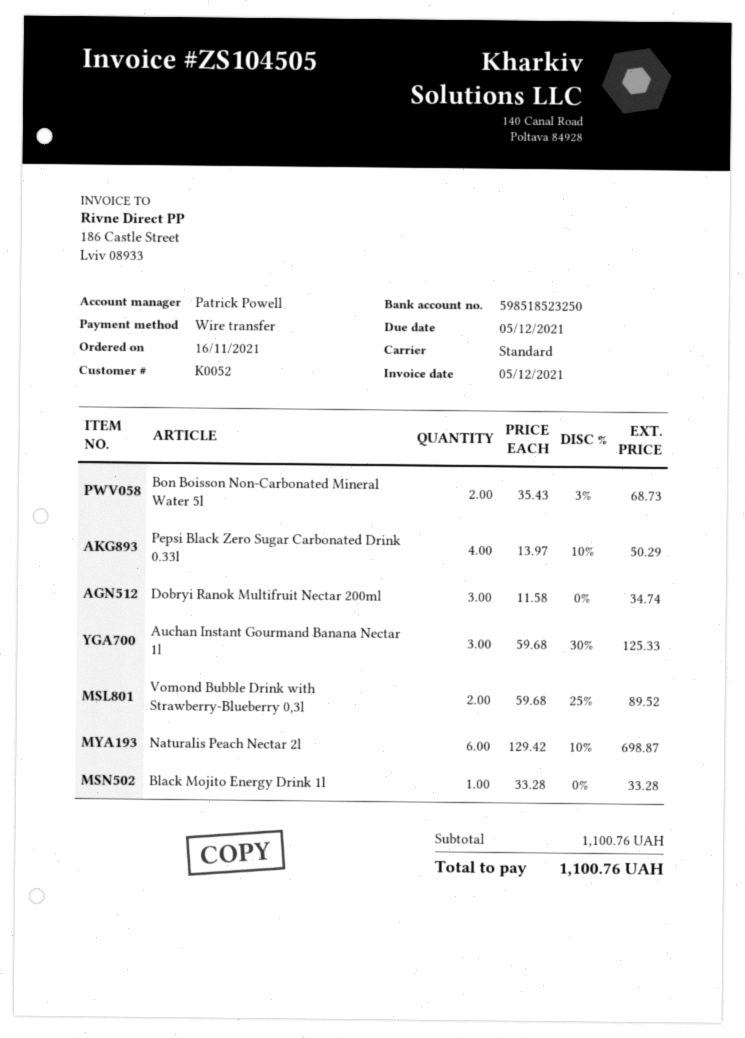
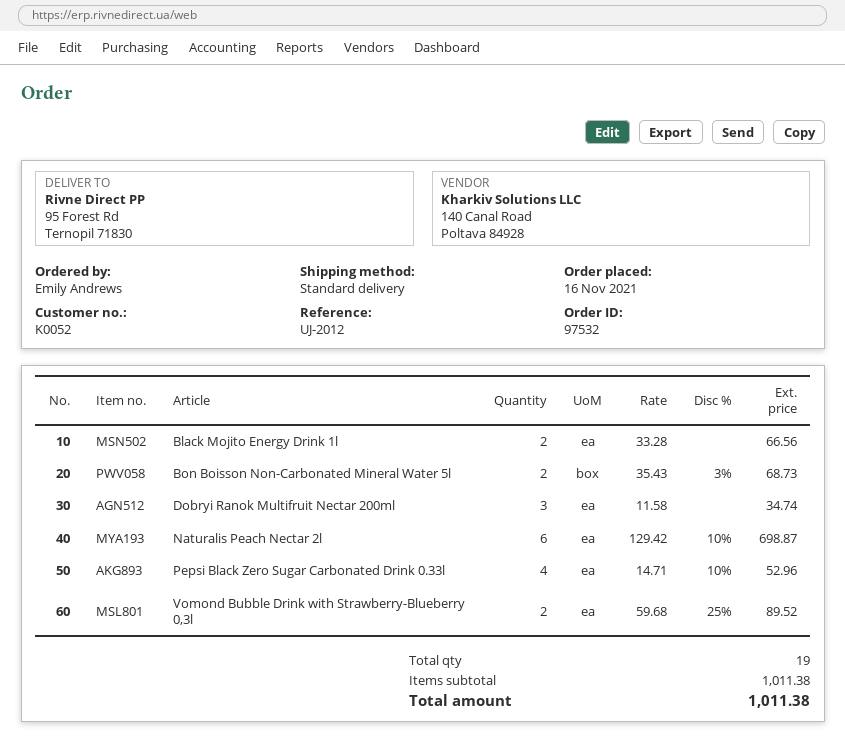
Pepsi Black Zero Sugar Carbonated Drink 0.33l: 4 x 13.97 - 10% = 50.29 -> 4 x 14.71 - 10% = 52.96
Auchan Instant Gourmand Banana Nectar 1l: 3 x 59.68 - 30% = 125.33 -> none
Black Mojito Energy Drink 1l: 1 x 33.28 = 33.28 -> 2 x 33.28 = 66.56
subtotal: 1100.76 -> 1011.38
total: 1100.76 -> 1011.38

